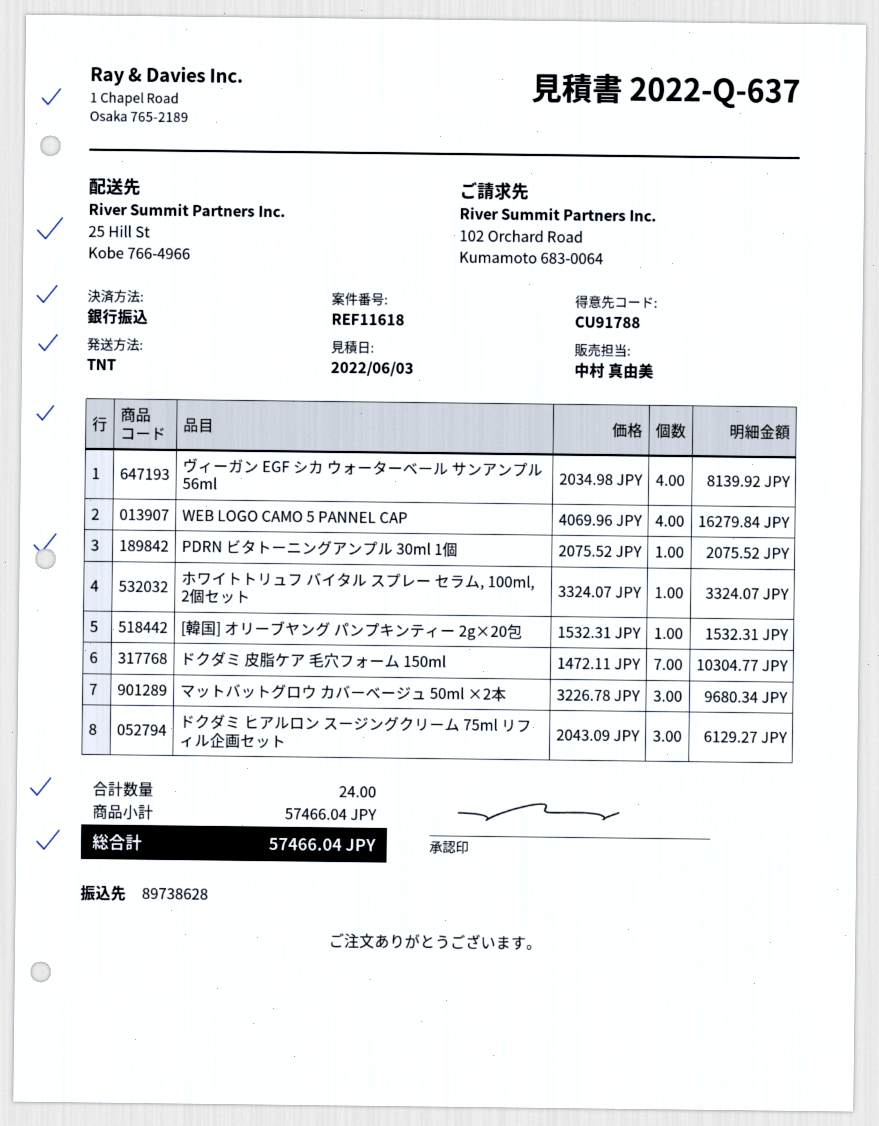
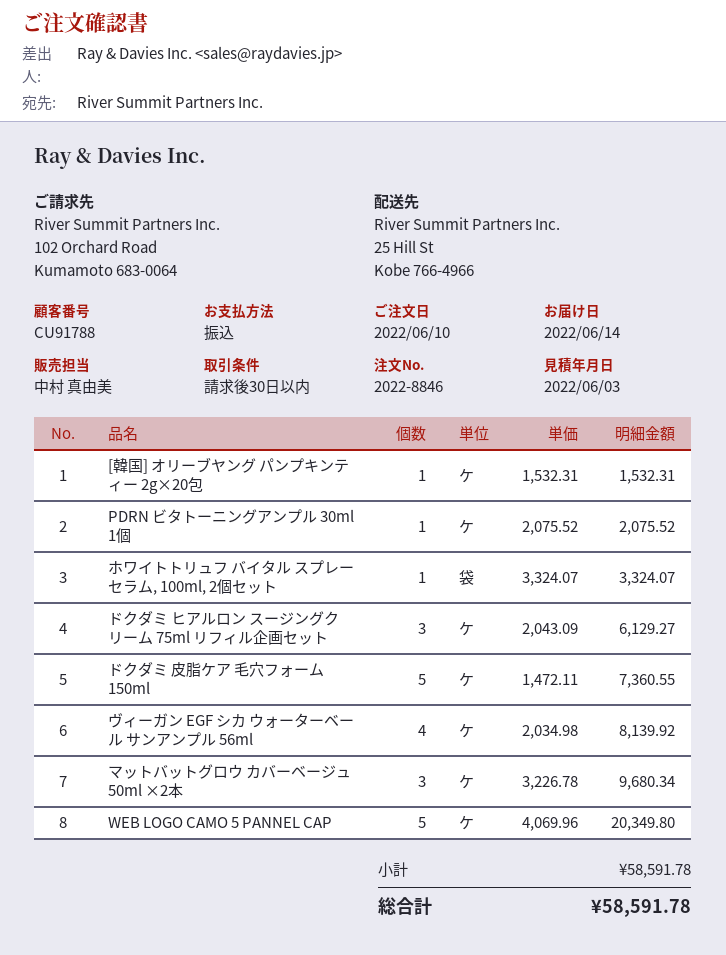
WEB LOGO CAMO 5 PANNEL CAP: 4 x 4069.96 = 16279.84 -> 5 x 4069.96 = 20349.80
ドクダミ 皮脂ケア 毛穴フォーム 150ml: 7 x 1472.11 = 10304.77 -> 5 x 1472.11 = 7360.55
subtotal: 57466.04 -> 58591.78
total: 57466.04 -> 58591.78

